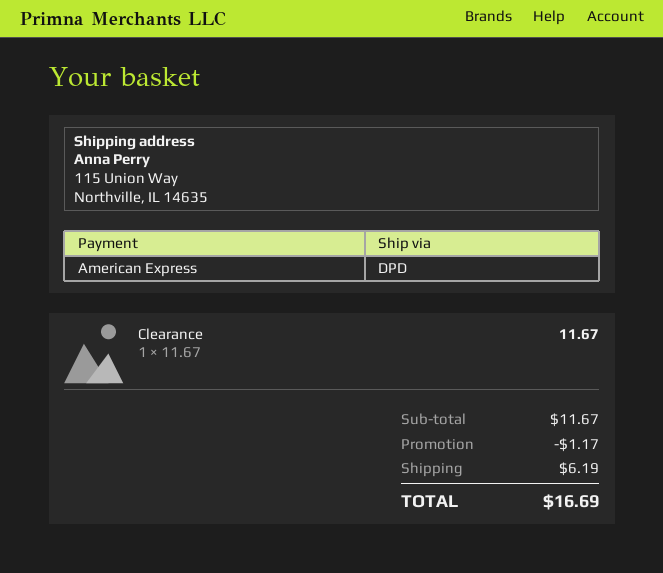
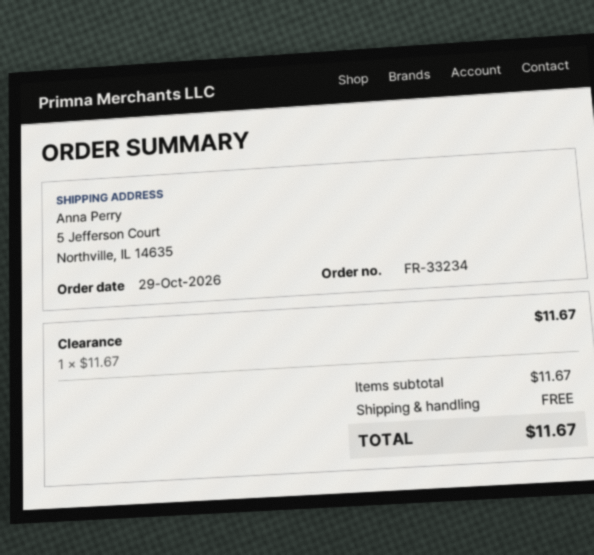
ship to: 115 Union Way, Northville, IL 14635 -> 5 Jefferson Court, Northville, IL 14635
discount: 1.17 -> none
shipping: 6.19 -> 0.00
total: 16.69 -> 11.67

